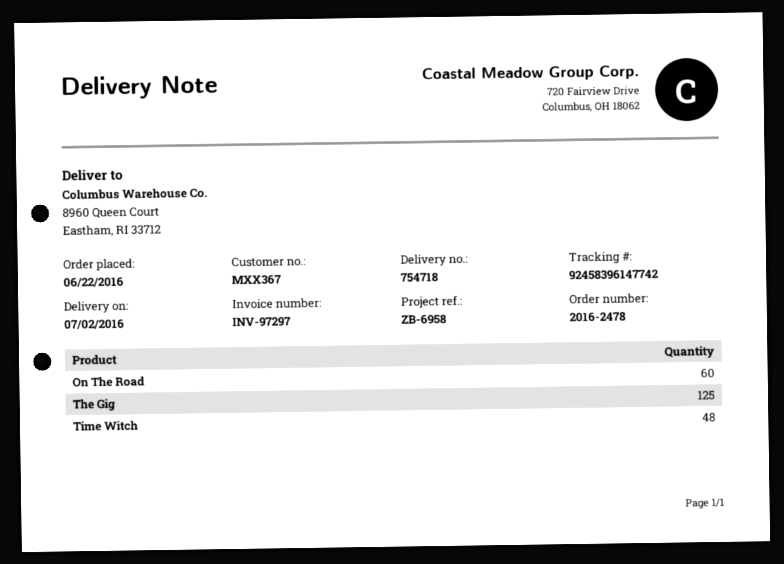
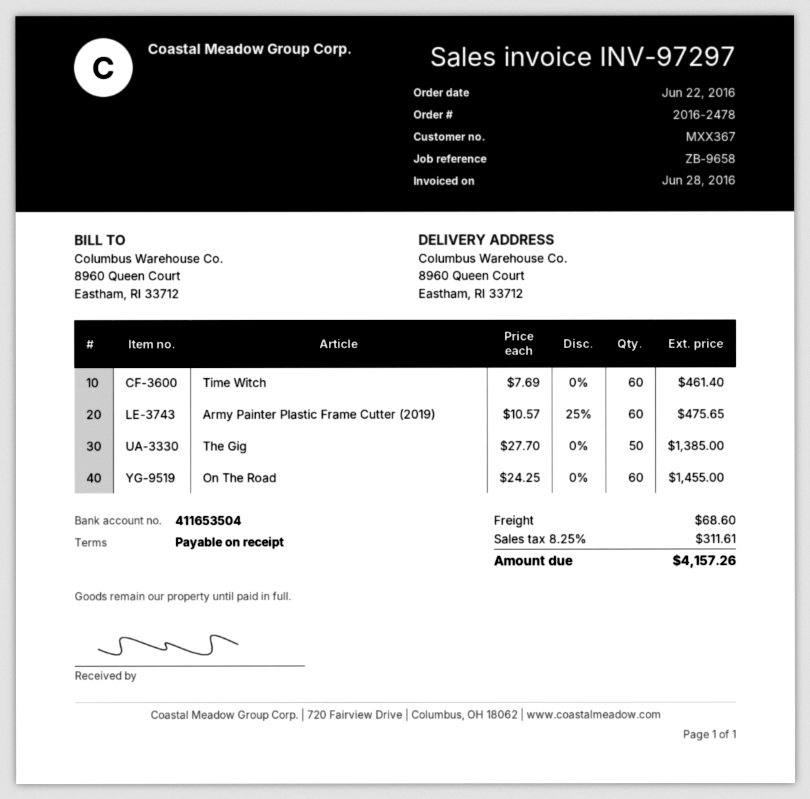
reference: ZB-6958 -> ZB-9658
The Gig: 125 -> 50
Time Witch: 48 -> 60
Army Painter Plastic Frame Cutter (2019): none -> 60

